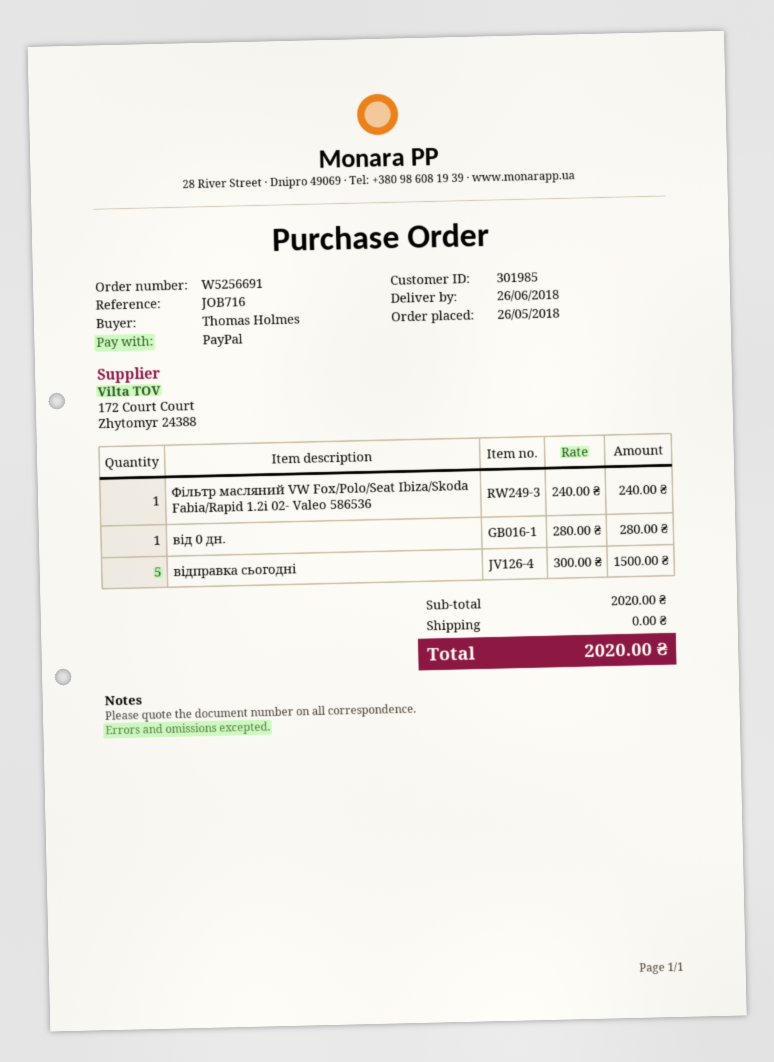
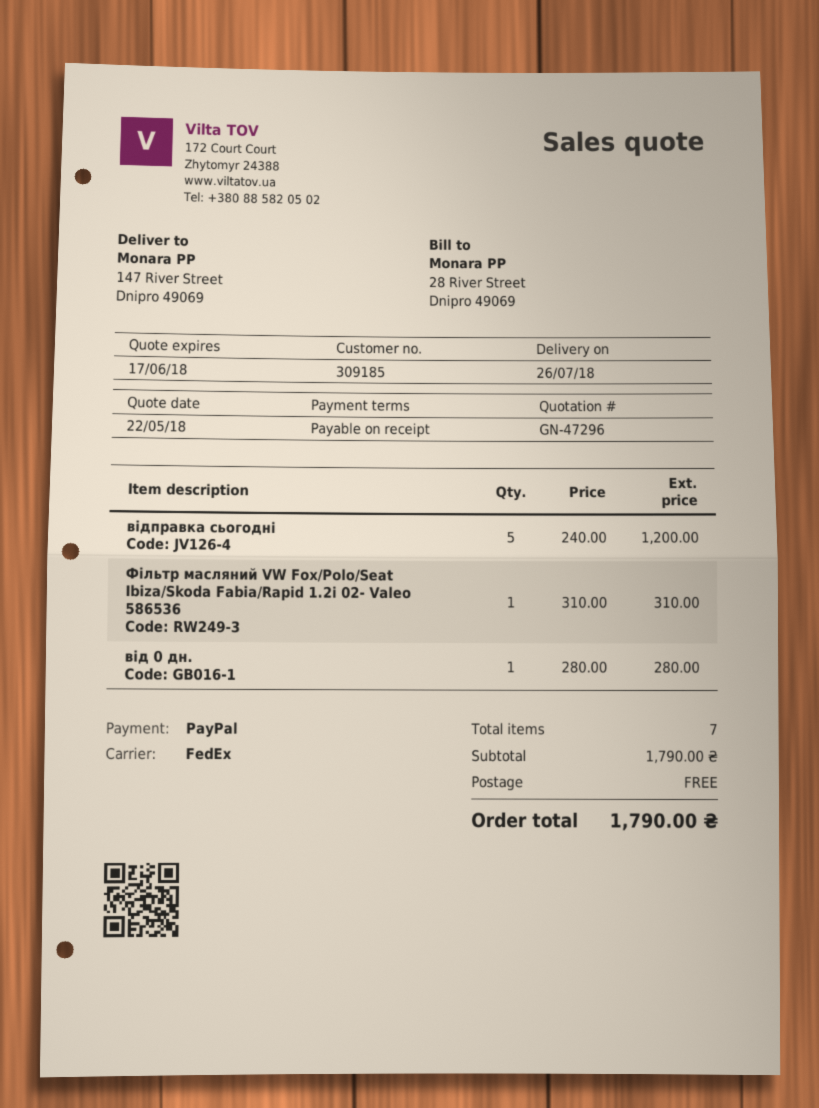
delivery date: 2018-06-26 -> 2018-07-26
customer number: 301985 -> 309185
Фільтр масляний VW Fox/Polo/Seat Ibiza/Skoda Fabia/Rapid 1.2i 02- Valeo 586536: 1 x 240.00 = 240.00 -> 1 x 310.00 = 310.00
відправка сьогодні: 5 x 300.00 = 1500.00 -> 5 x 240.00 = 1200.00
subtotal: 2020.00 -> 1790.00
total: 2020.00 -> 1790.00

